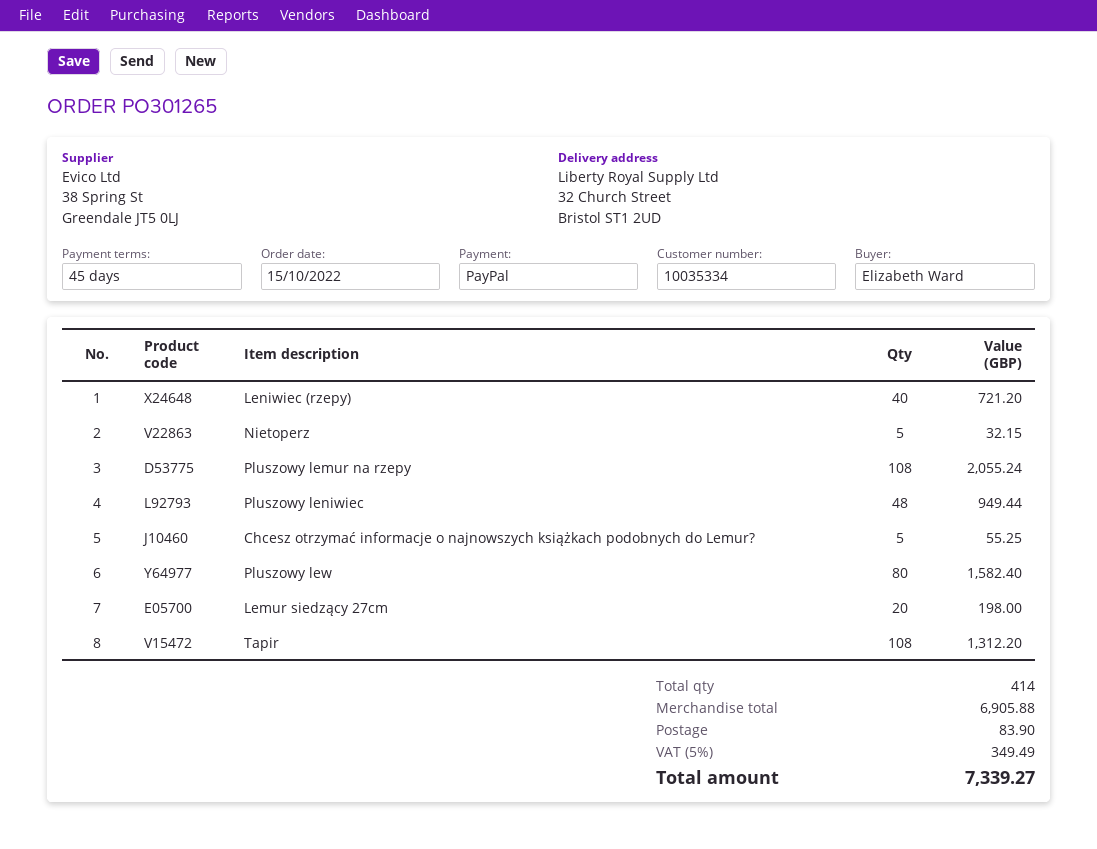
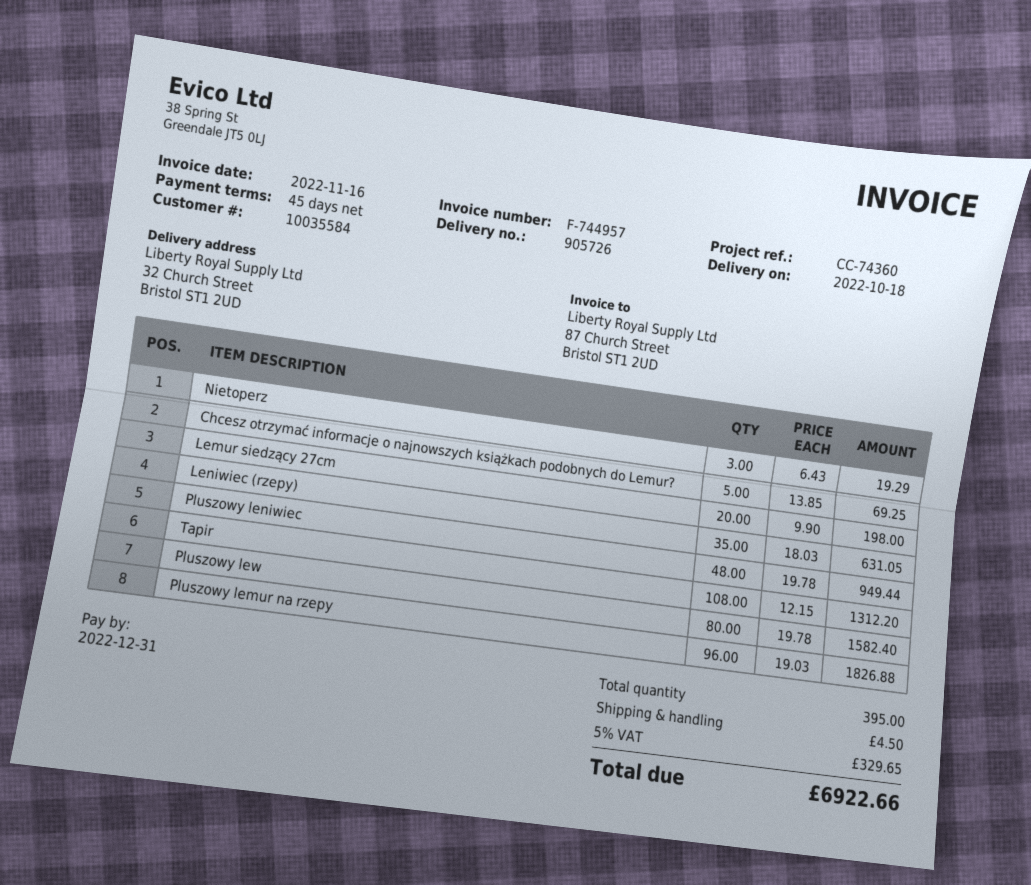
customer number: 10035334 -> 10035584
Leniwiec (rzepy): 40 for 721.20 -> 35 for 631.05
Nietoperz: 5 for 32.15 -> 3 for 19.29
Pluszowy lemur na rzepy: 108 for 2055.24 -> 96 for 1826.88
Chcesz otrzymać informacje o najnowszych książkach podobnych do Lemur?: 5 for 55.25 -> 5 for 69.25
total quantity: 414 -> 395
shipping: 83.90 -> 4.50
tax: 5% = 349.49 -> 5% = 329.65
total: 7339.27 -> 6922.66

